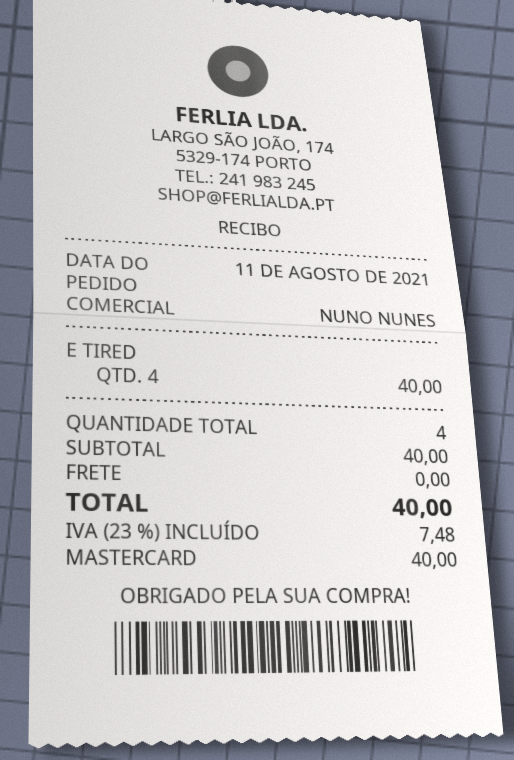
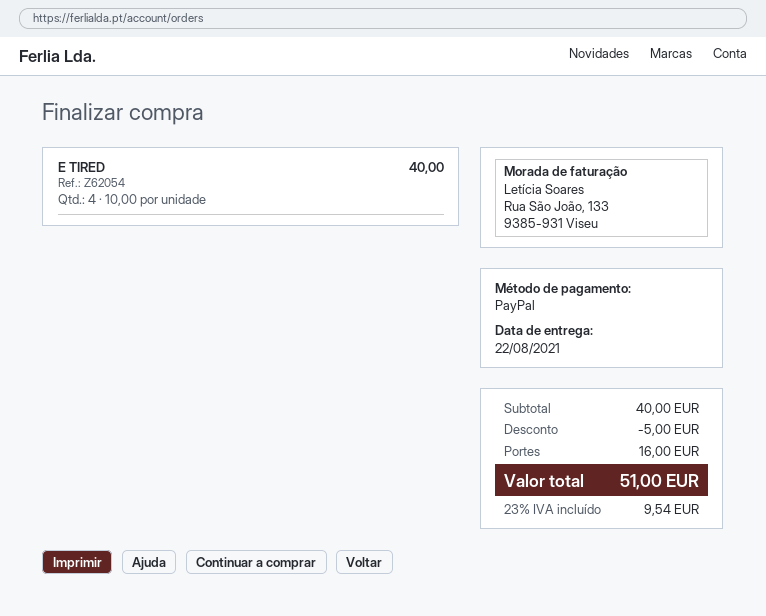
payment method: Mastercard -> PayPal
discount: none -> 5.00
shipping: 0.00 -> 16.00
tax: 23% = 7.48 -> 23% = 9.54
total: 40.00 -> 51.00

